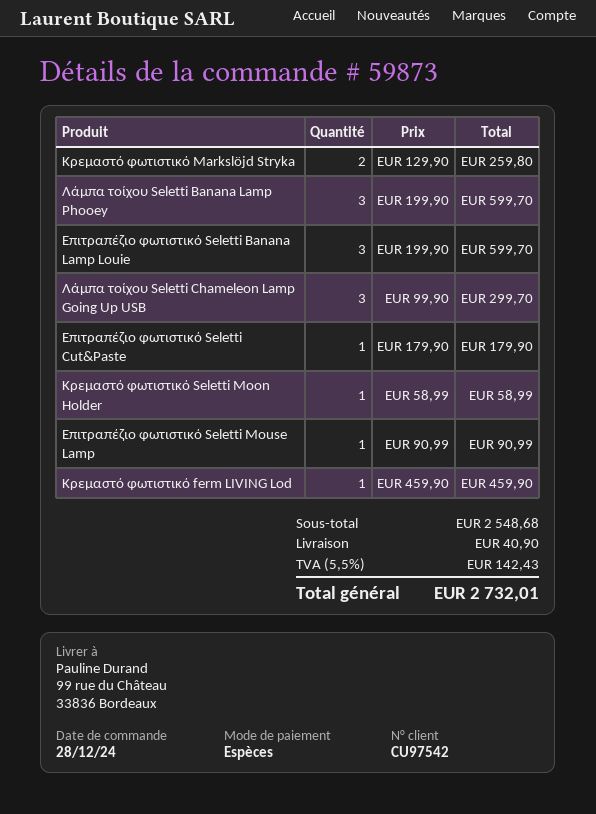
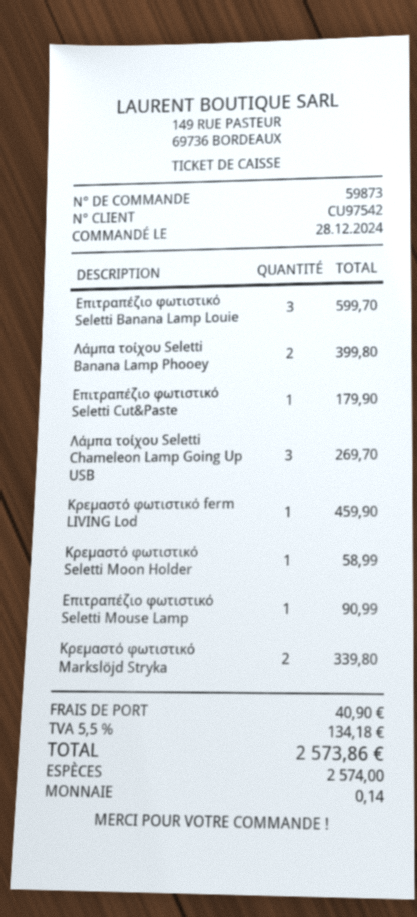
Κρεμαστό φωτιστικό Markslöjd Stryka: 2 for 259.80 -> 2 for 339.80
Λάμπα τοίχου Seletti Banana Lamp Phooey: 3 for 599.70 -> 2 for 399.80
Λάμπα τοίχου Seletti Chameleon Lamp Going Up USB: 3 for 299.70 -> 3 for 269.70
tax: 5.5% = 142.43 -> 5.5% = 134.18
total: 2732.01 -> 2573.86

